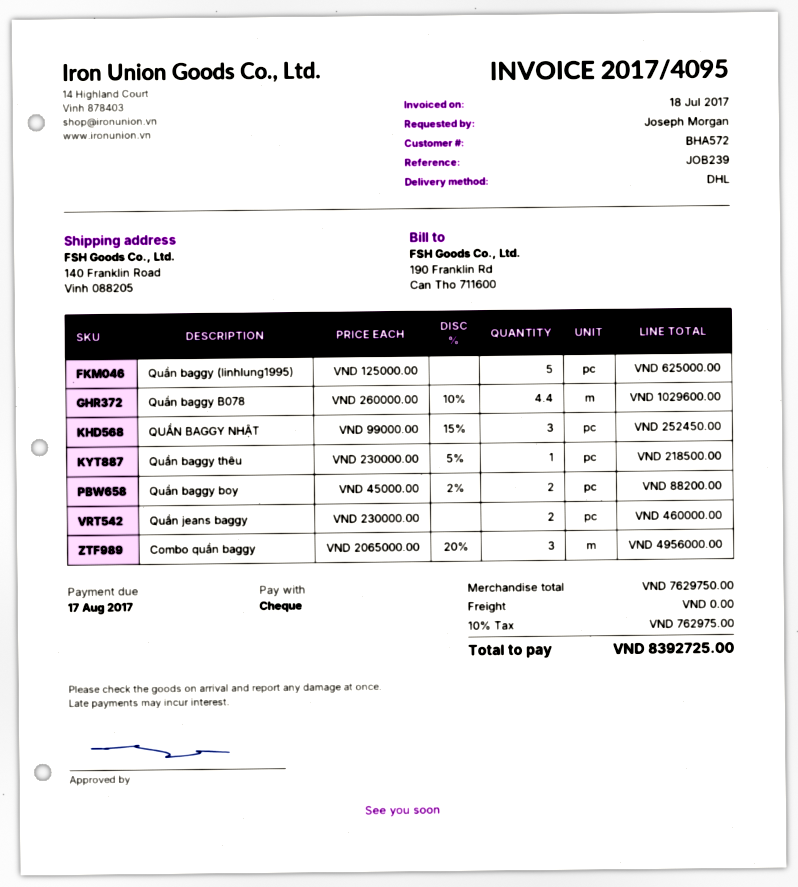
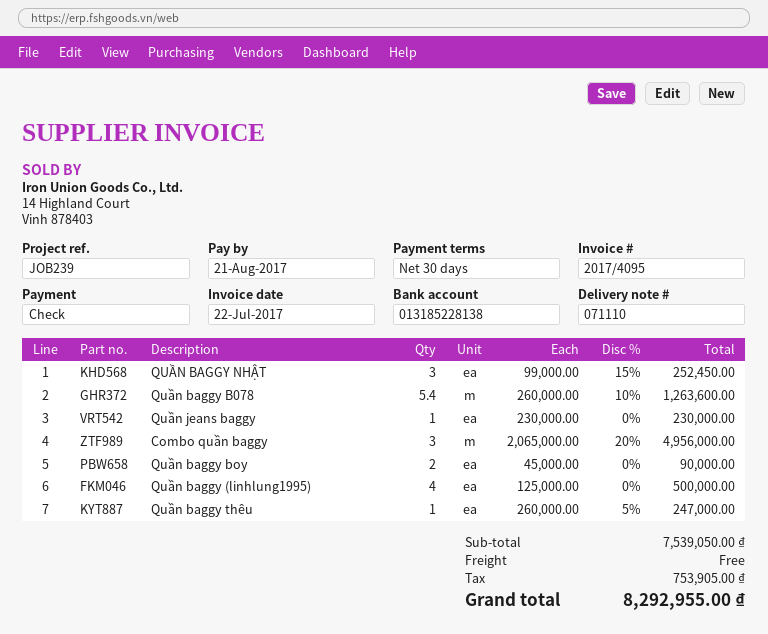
invoice date: 2017-07-18 -> 2017-07-22
due date: 2017-08-17 -> 2017-08-21
Quần baggy (linhlung1995): 5 x 125000.00 = 625000.00 -> 4 x 125000.00 = 500000.00
Quần baggy B078: 4.4 x 260000.00 - 10% = 1029600.00 -> 5.4 x 260000.00 - 10% = 1263600.00
Quần baggy thêu: 1 x 230000.00 - 5% = 218500.00 -> 1 x 260000.00 - 5% = 247000.00
Quần baggy boy: 2 x 45000.00 - 2% = 88200.00 -> 2 x 45000.00 = 90000.00
Quần jeans baggy: 2 x 230000.00 = 460000.00 -> 1 x 230000.00 = 230000.00
subtotal: 7629750.00 -> 7539050.00
tax: 762975.00 -> 753905.00
total: 8392725.00 -> 8292955.00

